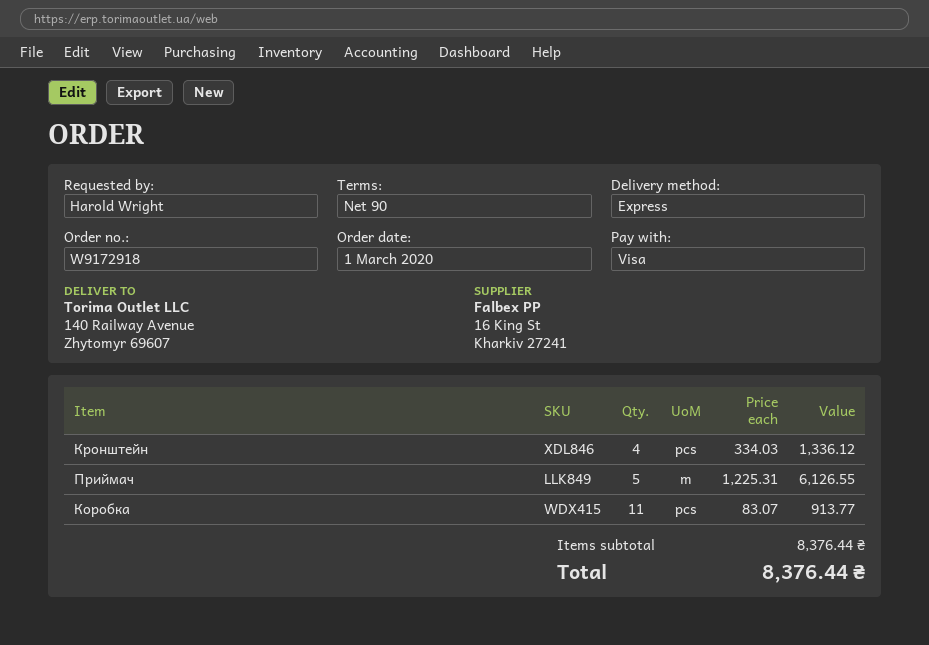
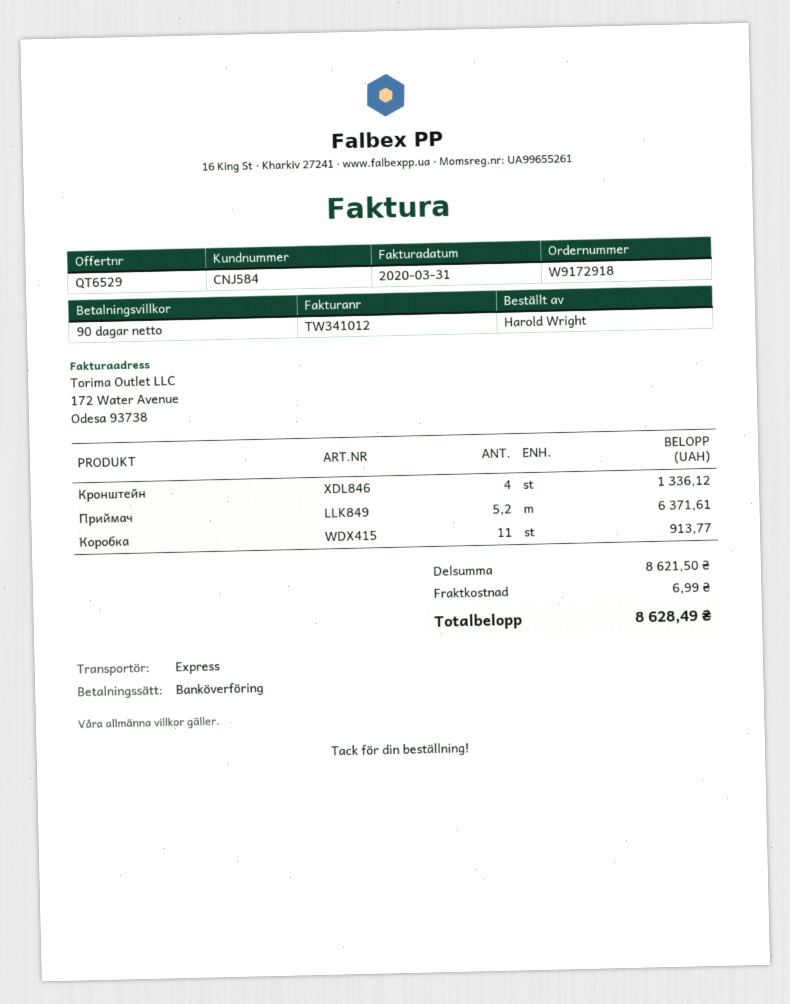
payment method: Visa -> bank transfer
Приймач: 5 for 6126.55 -> 5.2 for 6371.61
subtotal: 8376.44 -> 8621.50
shipping: none -> 6.99
total: 8376.44 -> 8628.49

